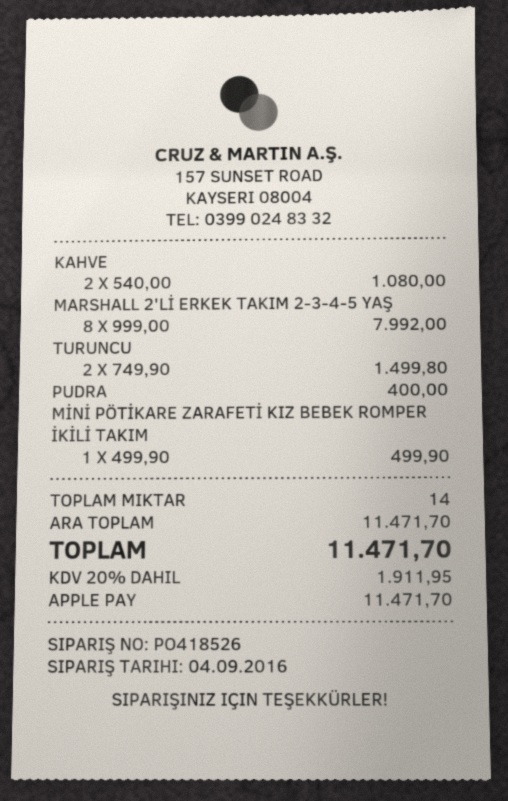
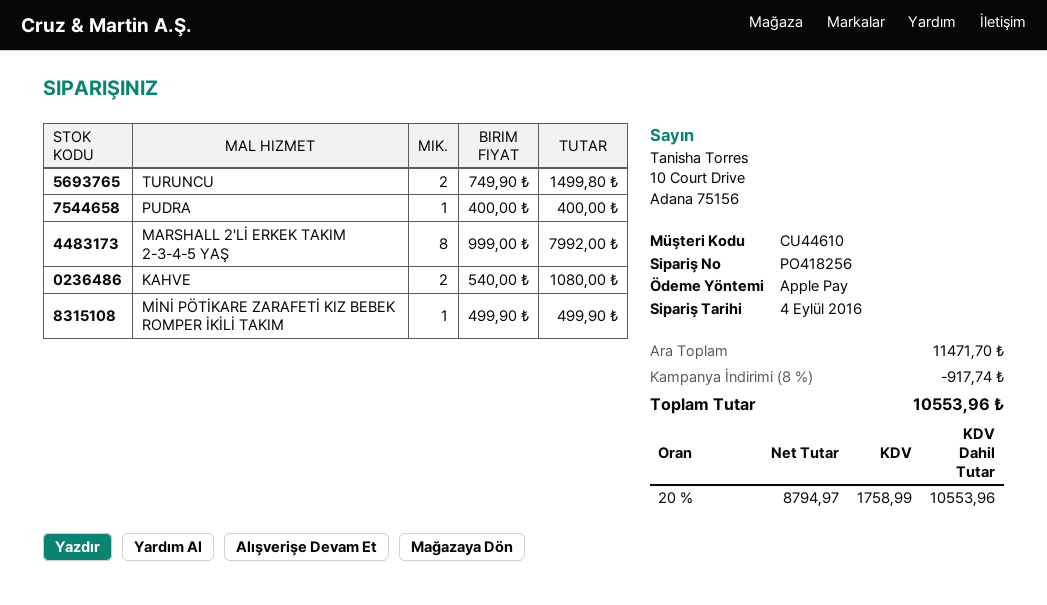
order number: PO418526 -> PO418256
discount: none -> 8% = 917.74
tax: 20% = 1911.95 -> 20% = 1758.99
total: 11471.70 -> 10553.96

